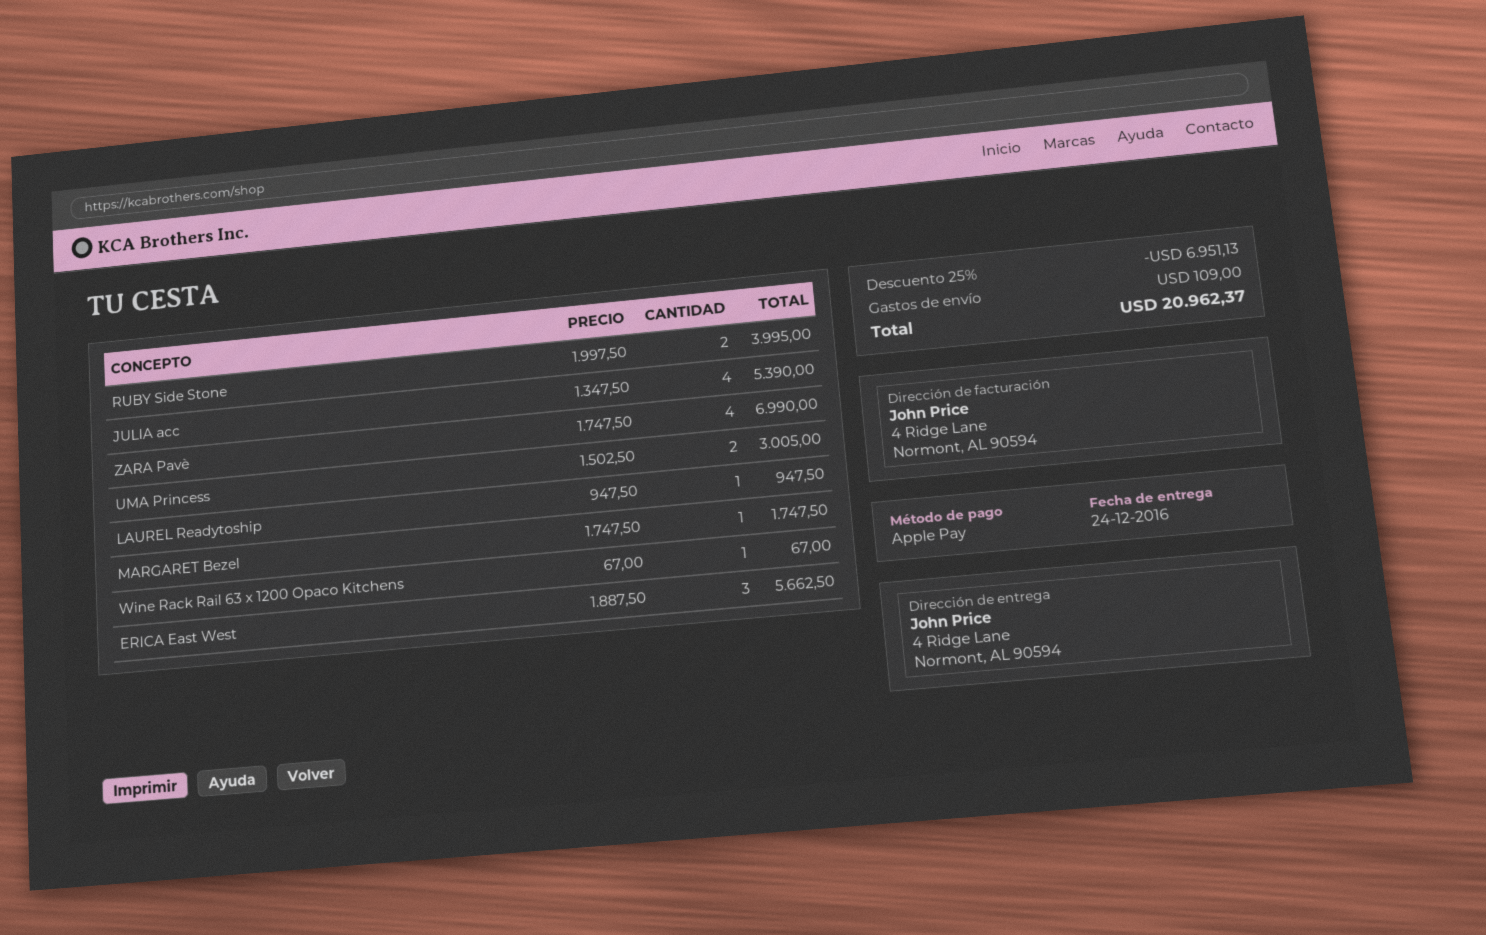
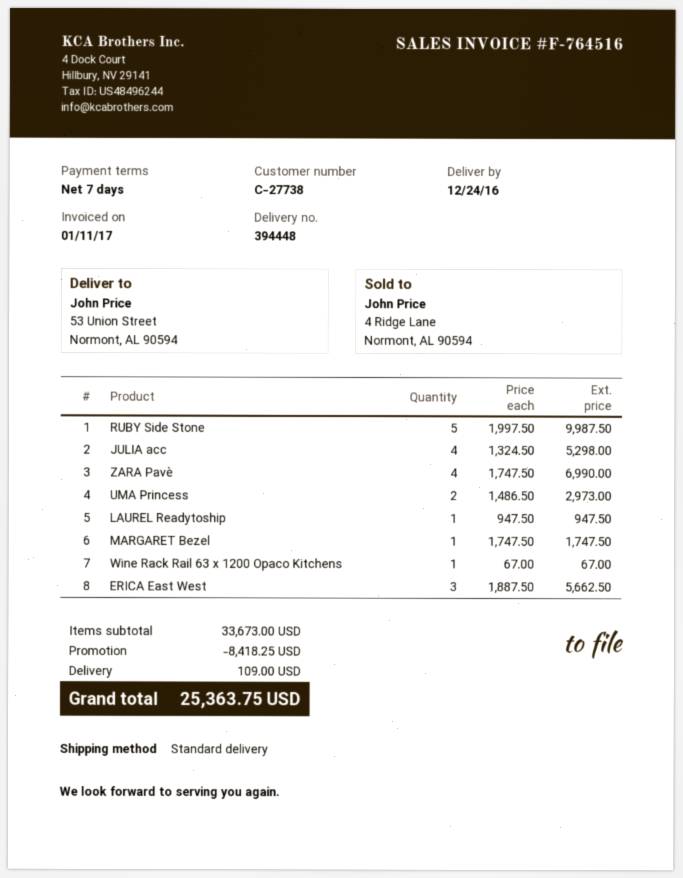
ship to: 4 Ridge Lane, Normont, AL 90594 -> 53 Union Street, Normont, AL 90594
RUBY Side Stone: 2 x 1997.50 = 3995.00 -> 5 x 1997.50 = 9987.50
JULIA acc: 4 x 1347.50 = 5390.00 -> 4 x 1324.50 = 5298.00
UMA Princess: 2 x 1502.50 = 3005.00 -> 2 x 1486.50 = 2973.00
discount: 6951.13 -> 8418.25
total: 20962.37 -> 25363.75

